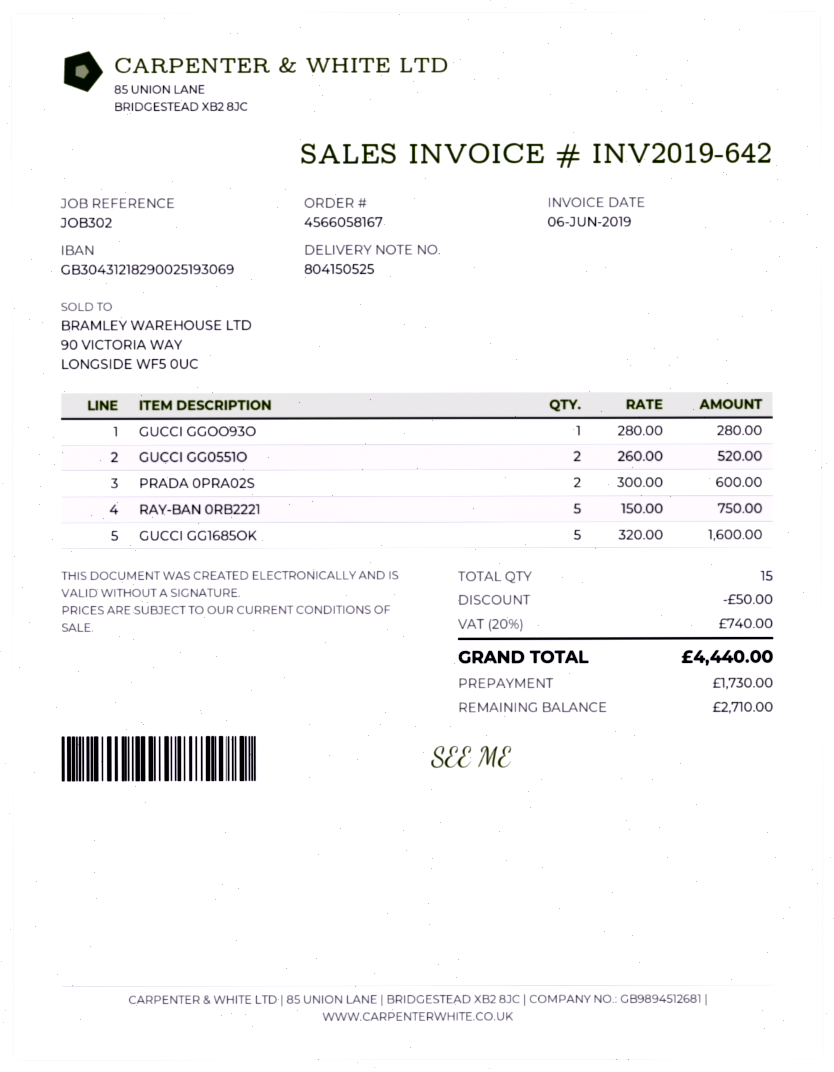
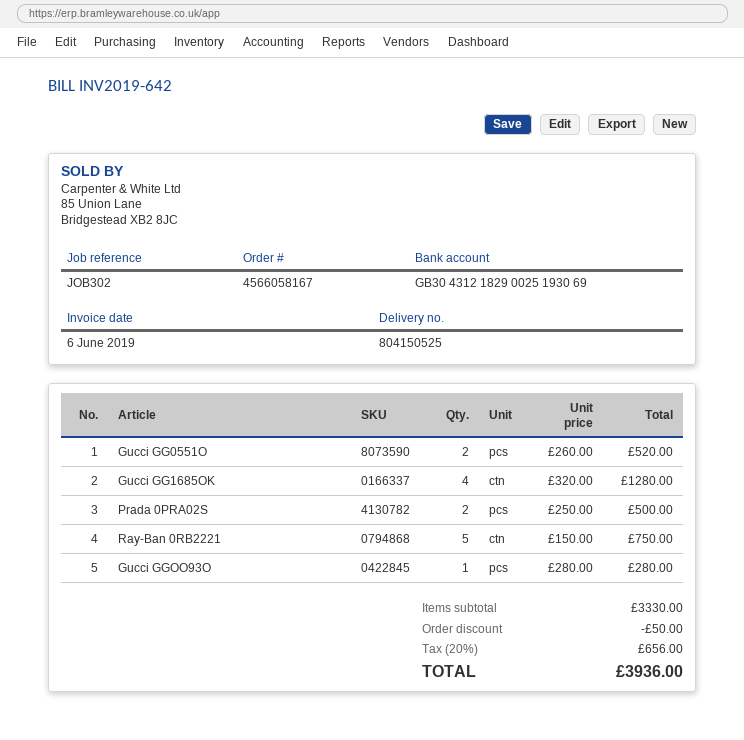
PRADA 0PRA02S: 2 x 300.00 = 600.00 -> 2 x 250.00 = 500.00
GUCCI GG1685OK: 5 x 320.00 = 1600.00 -> 4 x 320.00 = 1280.00
tax: 20% = 740.00 -> 20% = 656.00
total: 4440.00 -> 3936.00

